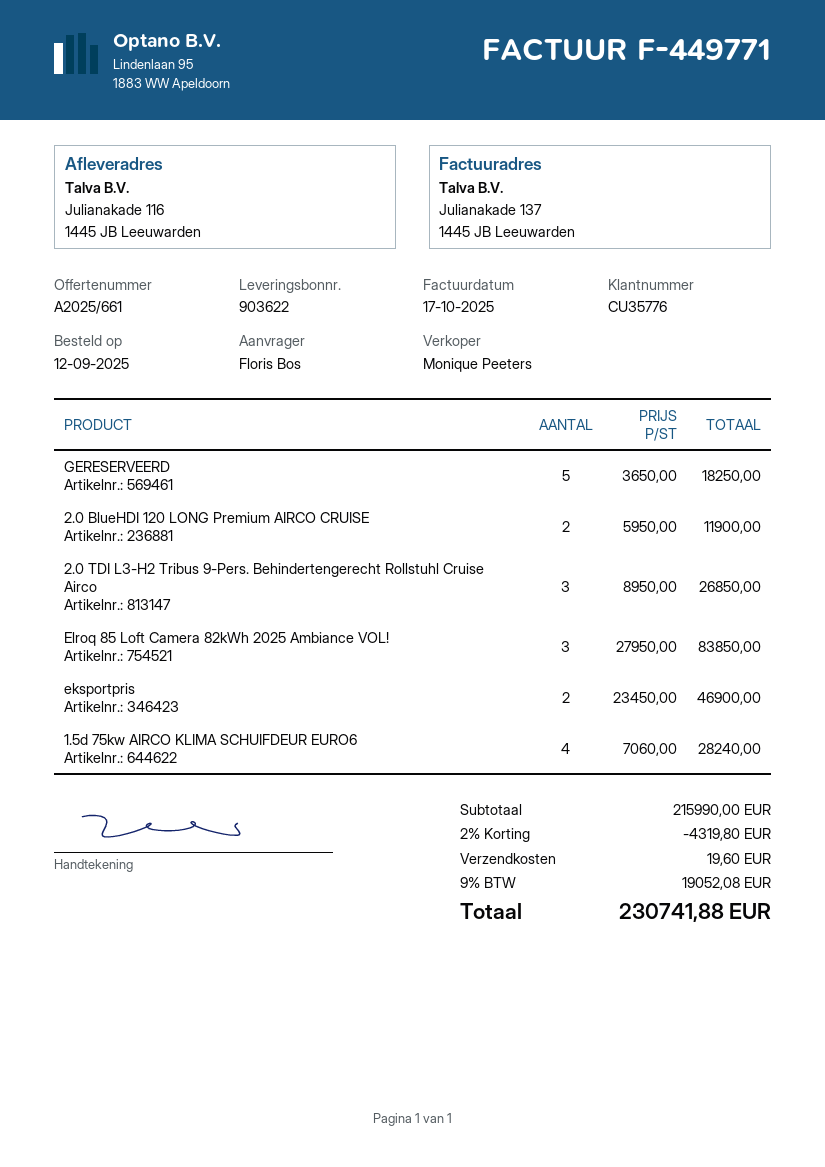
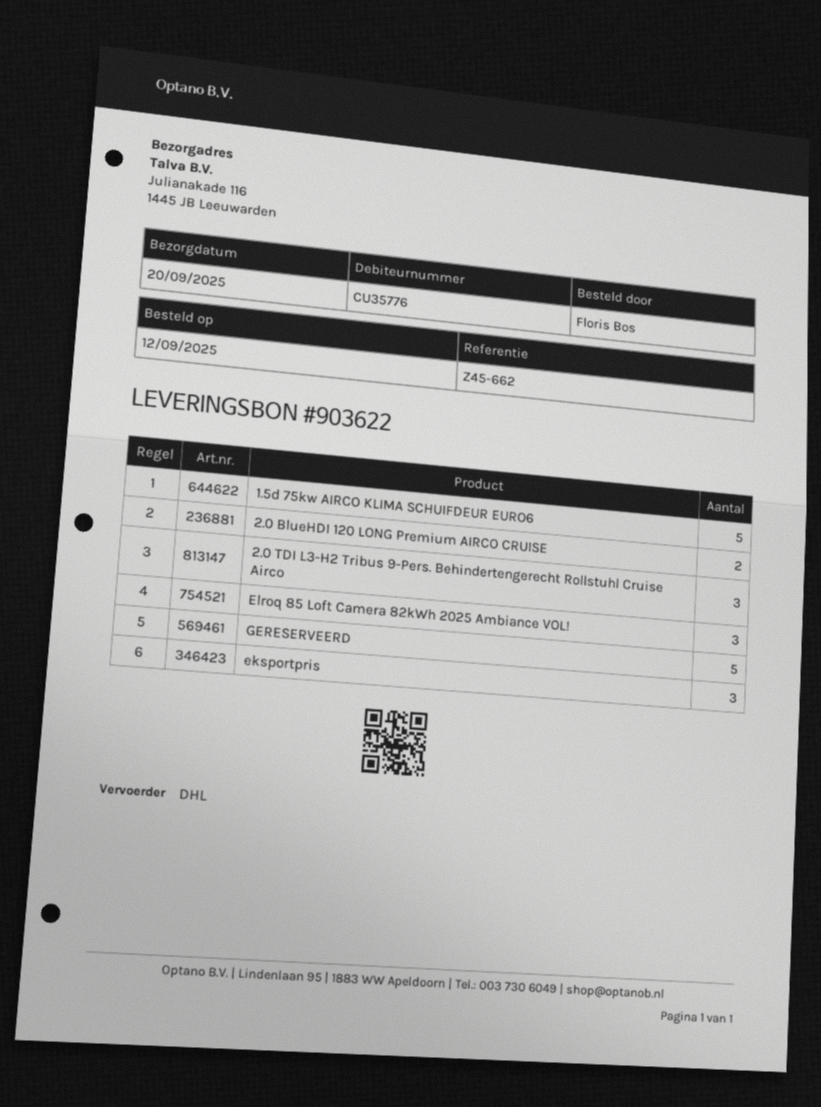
eksportpris: 2 -> 3
1.5d 75kw AIRCO KLIMA SCHUIFDEUR EURO6: 4 -> 5

